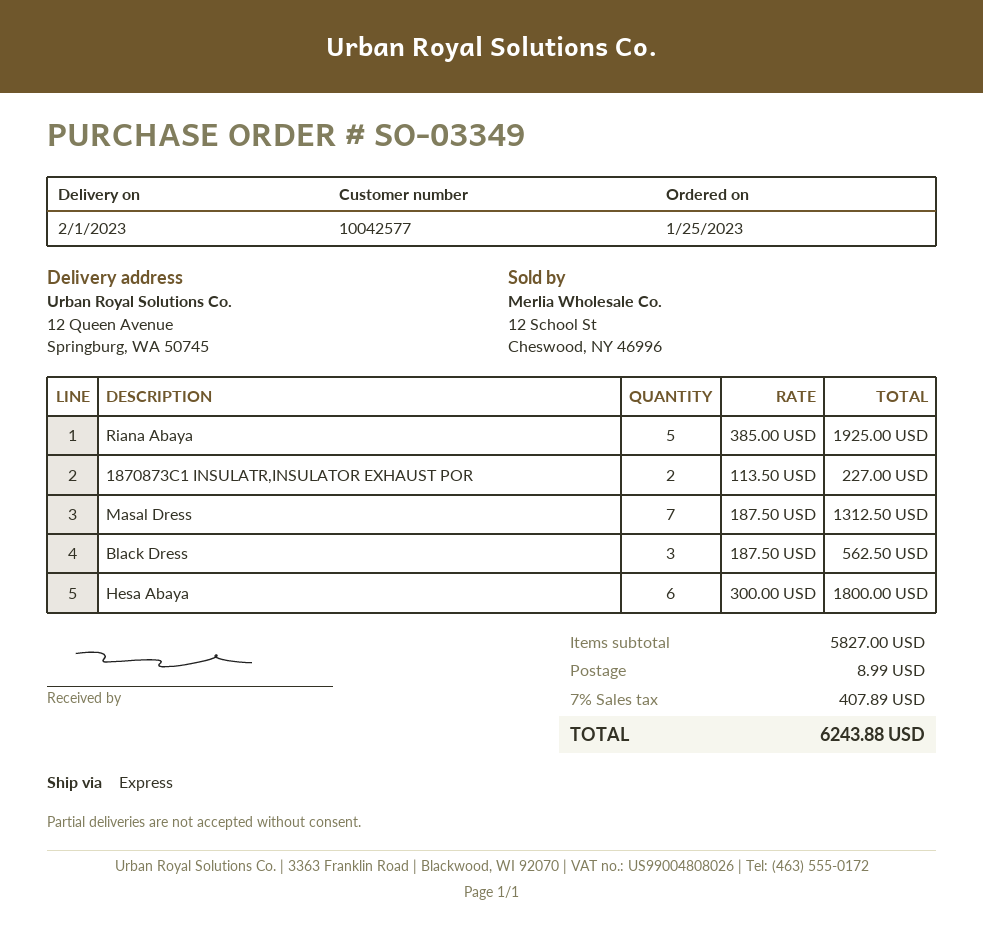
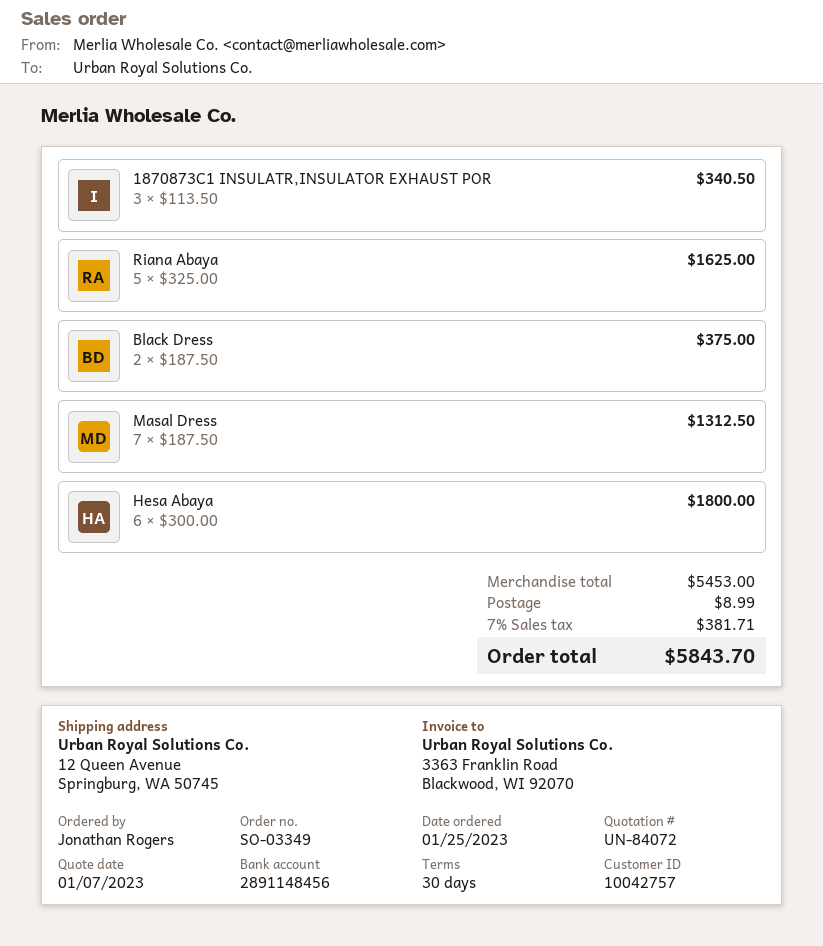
customer number: 10042577 -> 10042757
Riana Abaya: 5 x 385.00 = 1925.00 -> 5 x 325.00 = 1625.00
1870873C1 INSULATR,INSULATOR EXHAUST POR: 2 x 113.50 = 227.00 -> 3 x 113.50 = 340.50
Black Dress: 3 x 187.50 = 562.50 -> 2 x 187.50 = 375.00
subtotal: 5827.00 -> 5453.00
tax: 7% = 407.89 -> 7% = 381.71
total: 6243.88 -> 5843.70

